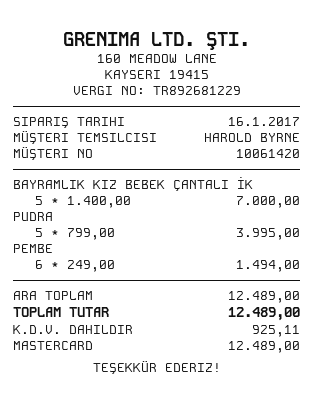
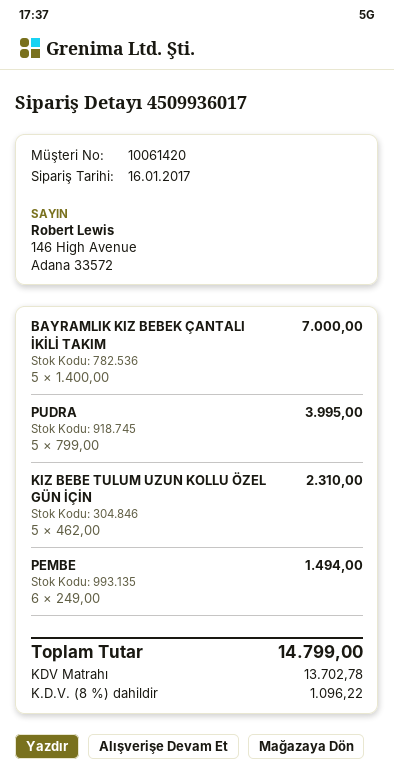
KIZ BEBE TULUM UZUN KOLLU ÖZEL GÜN İÇİN: none -> 5 x 462.00 = 2310.00
tax: 925.11 -> 1096.22
total: 12489.00 -> 14799.00

